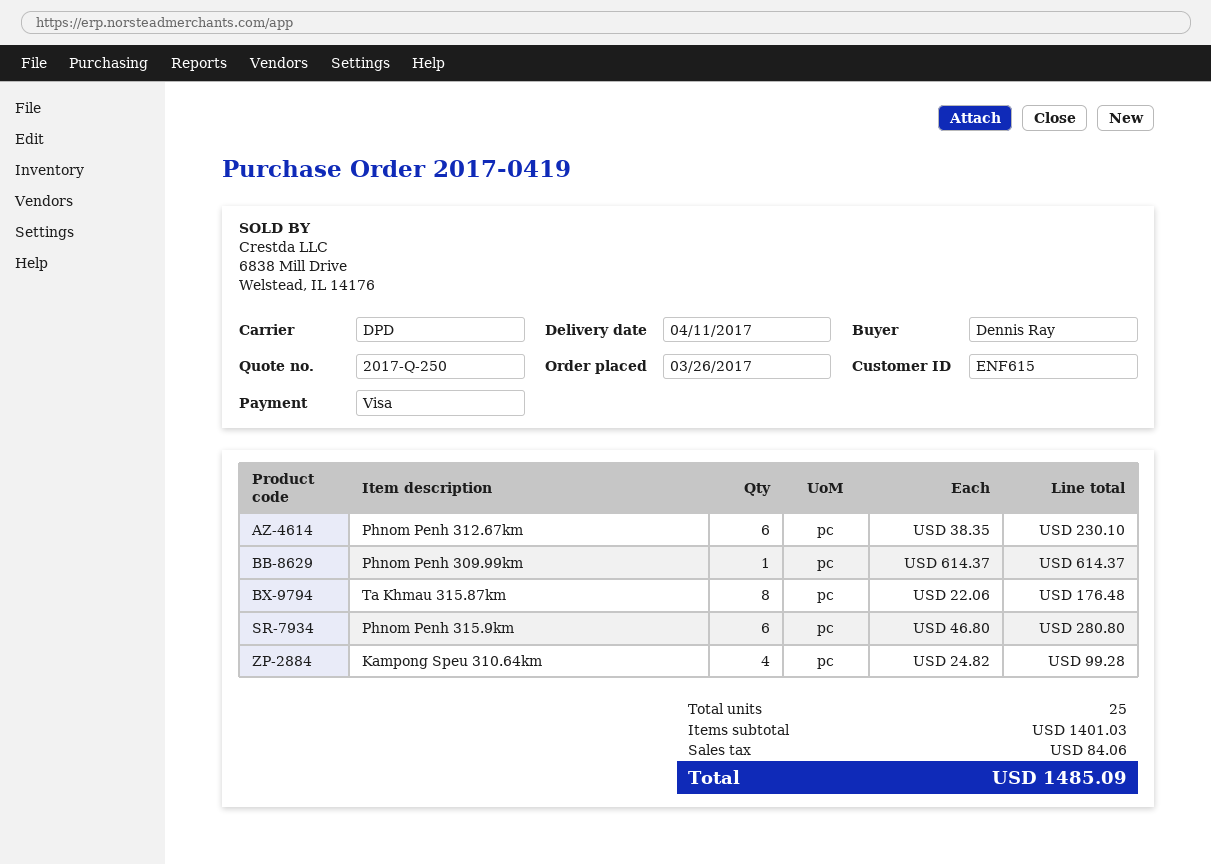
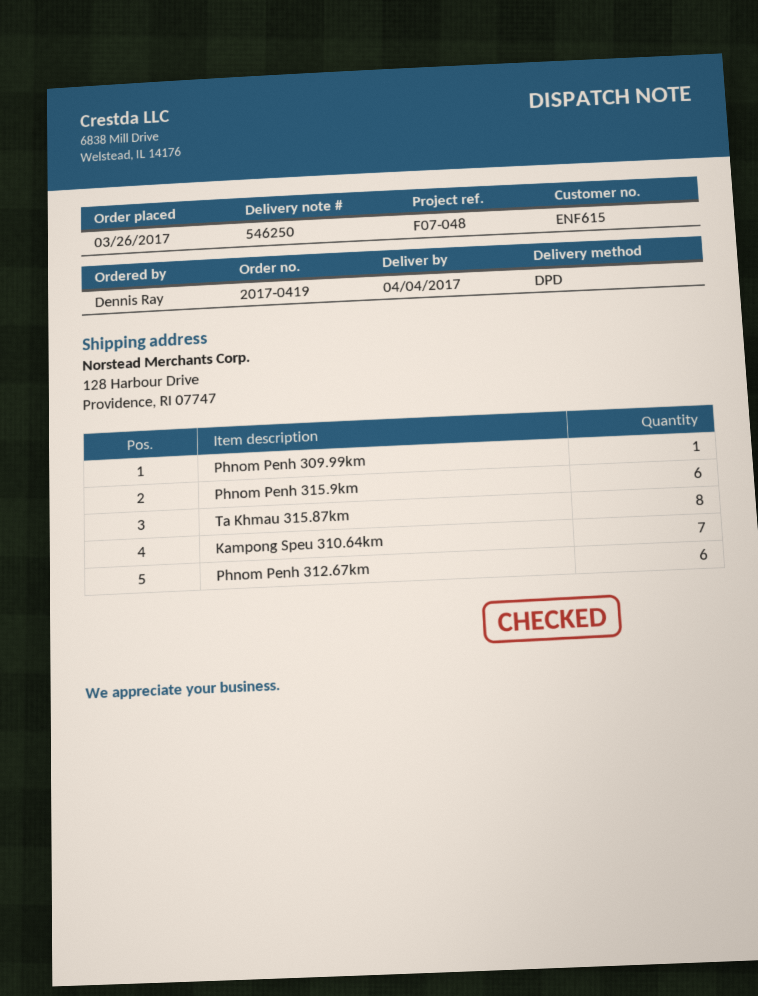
delivery date: 2017-04-11 -> 2017-04-04
Kampong Speu 310.64km: 4 -> 7

